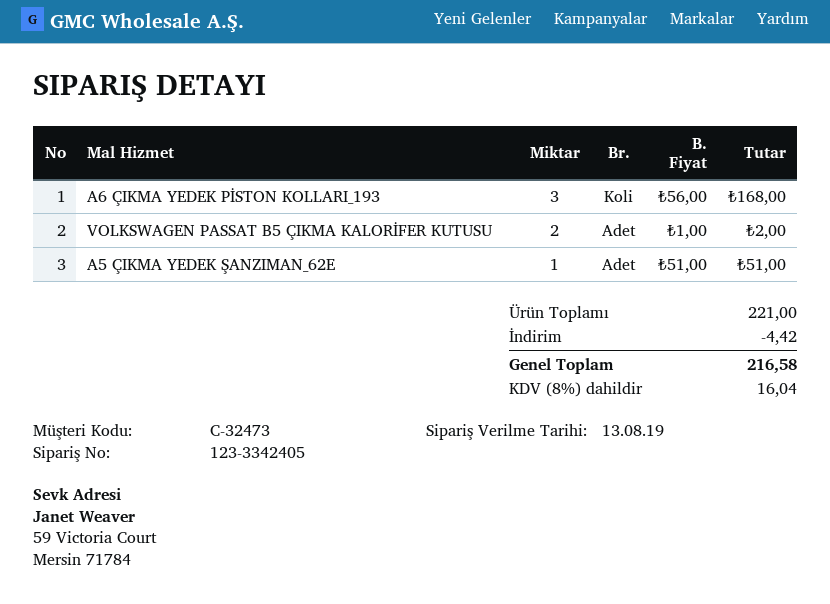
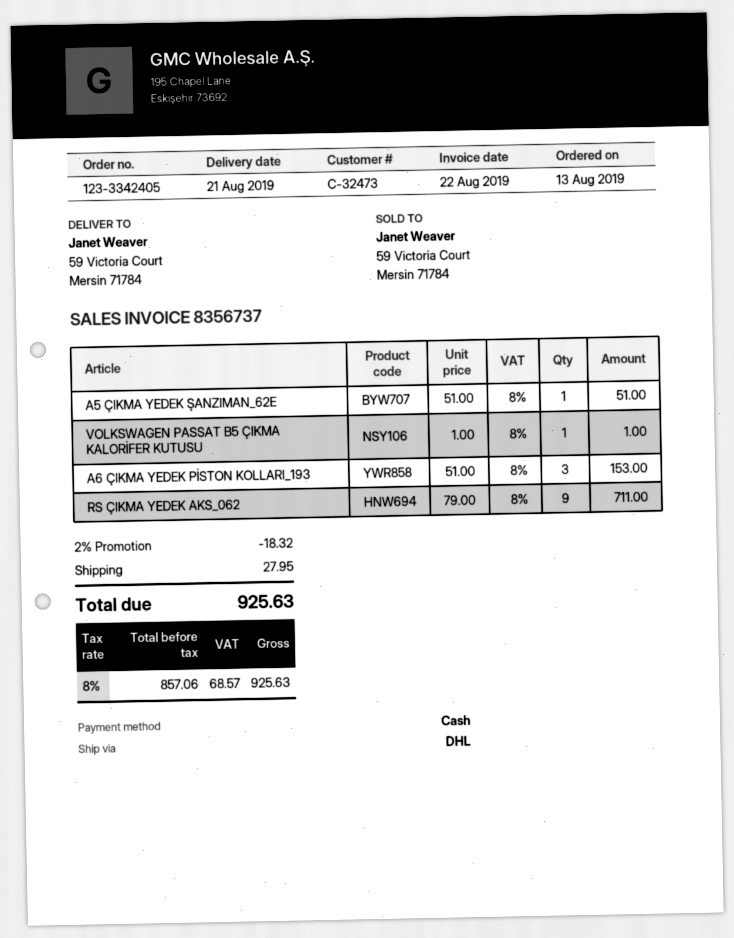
A6 ÇIKMA YEDEK PİSTON KOLLARI_193: 3 x 56.00 = 168.00 -> 3 x 51.00 = 153.00
VOLKSWAGEN PASSAT B5 ÇIKMA KALORİFER KUTUSU: 2 x 1.00 = 2.00 -> 1 x 1.00 = 1.00
RS ÇIKMA YEDEK AKS_062: none -> 9 x 79.00 = 711.00
discount: 4.42 -> 18.32
shipping: none -> 27.95
tax: 8% = 16.04 -> 8% = 68.57
total: 216.58 -> 925.63

